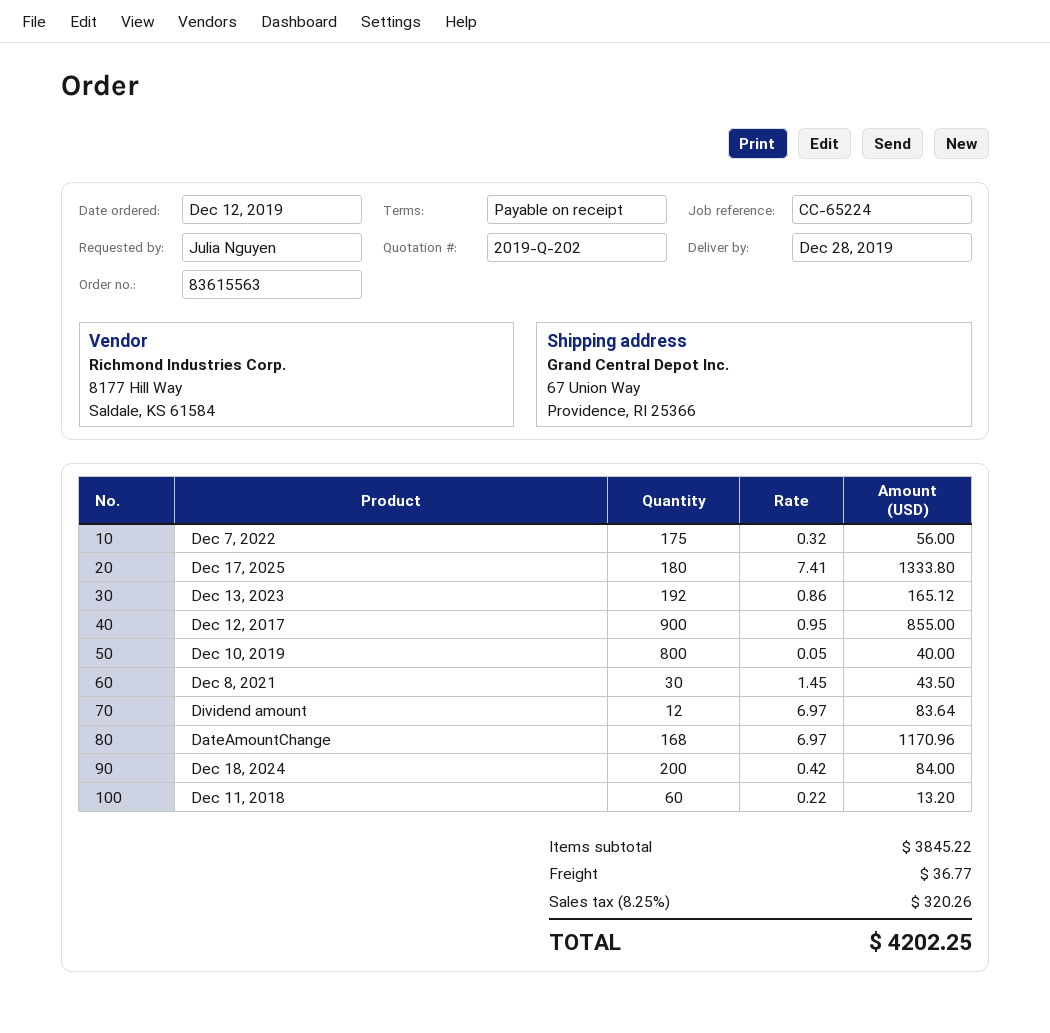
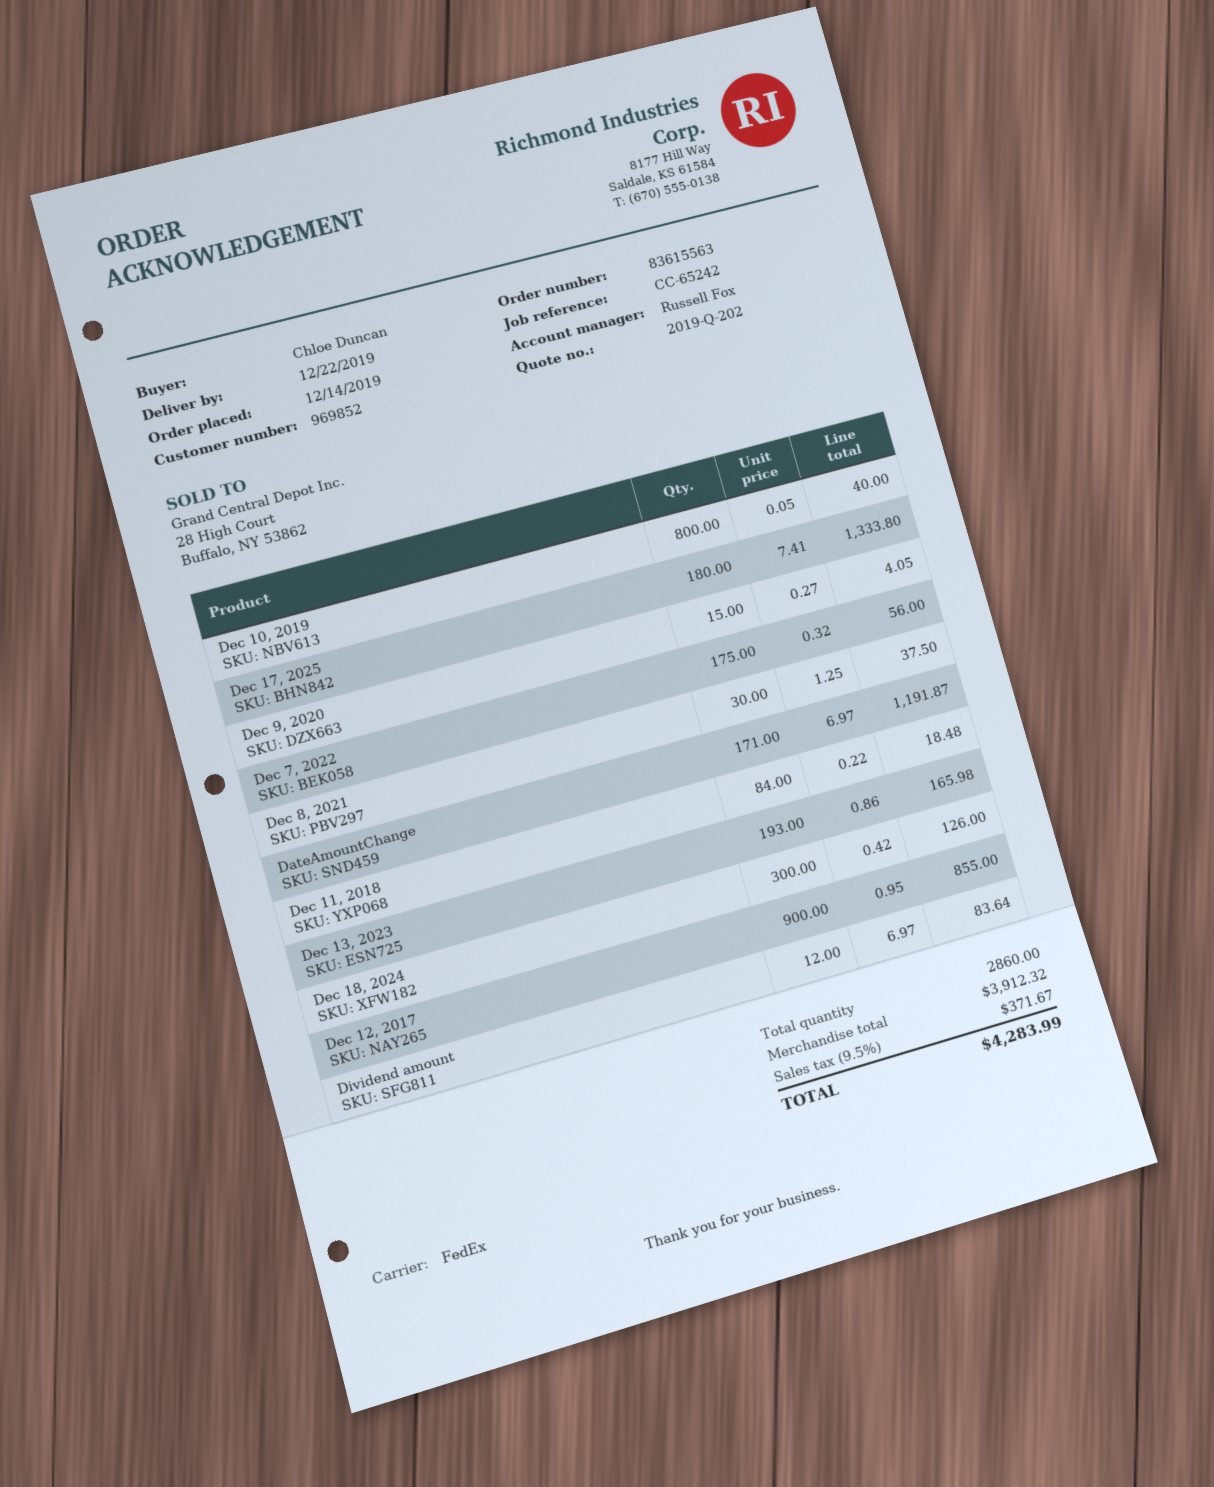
order date: 2019-12-12 -> 2019-12-14
delivery date: 2019-12-28 -> 2019-12-22
reference: CC-65224 -> CC-65242
ordered by: Julia Nguyen -> Chloe Duncan
Dec 13, 2023: 192 x 0.86 = 165.12 -> 193 x 0.86 = 165.98
Dec 8, 2021: 30 x 1.45 = 43.50 -> 30 x 1.25 = 37.50
DateAmountChange: 168 x 6.97 = 1170.96 -> 171 x 6.97 = 1191.87
Dec 18, 2024: 200 x 0.42 = 84.00 -> 300 x 0.42 = 126.00
Dec 11, 2018: 60 x 0.22 = 13.20 -> 84 x 0.22 = 18.48
Dec 9, 2020: none -> 15 x 0.27 = 4.05
subtotal: 3845.22 -> 3912.32
shipping: 36.77 -> none
tax: 8.25% = 320.26 -> 9.5% = 371.67
total: 4202.25 -> 4283.99

